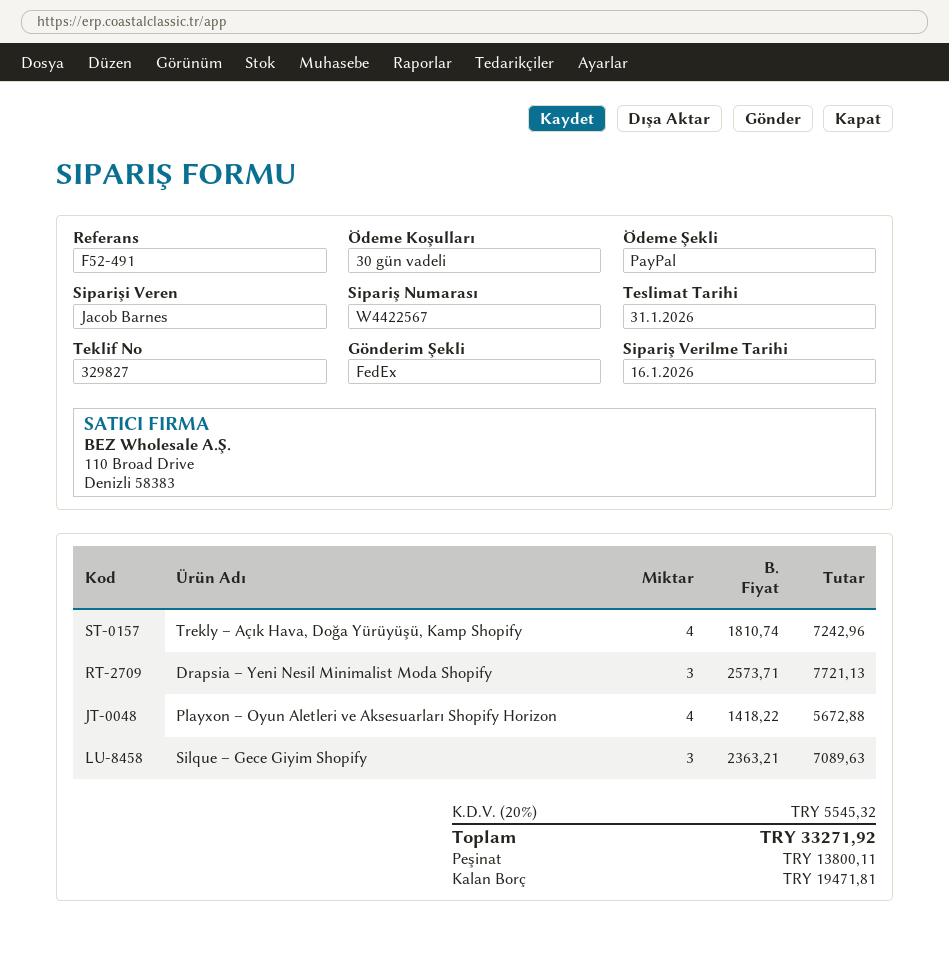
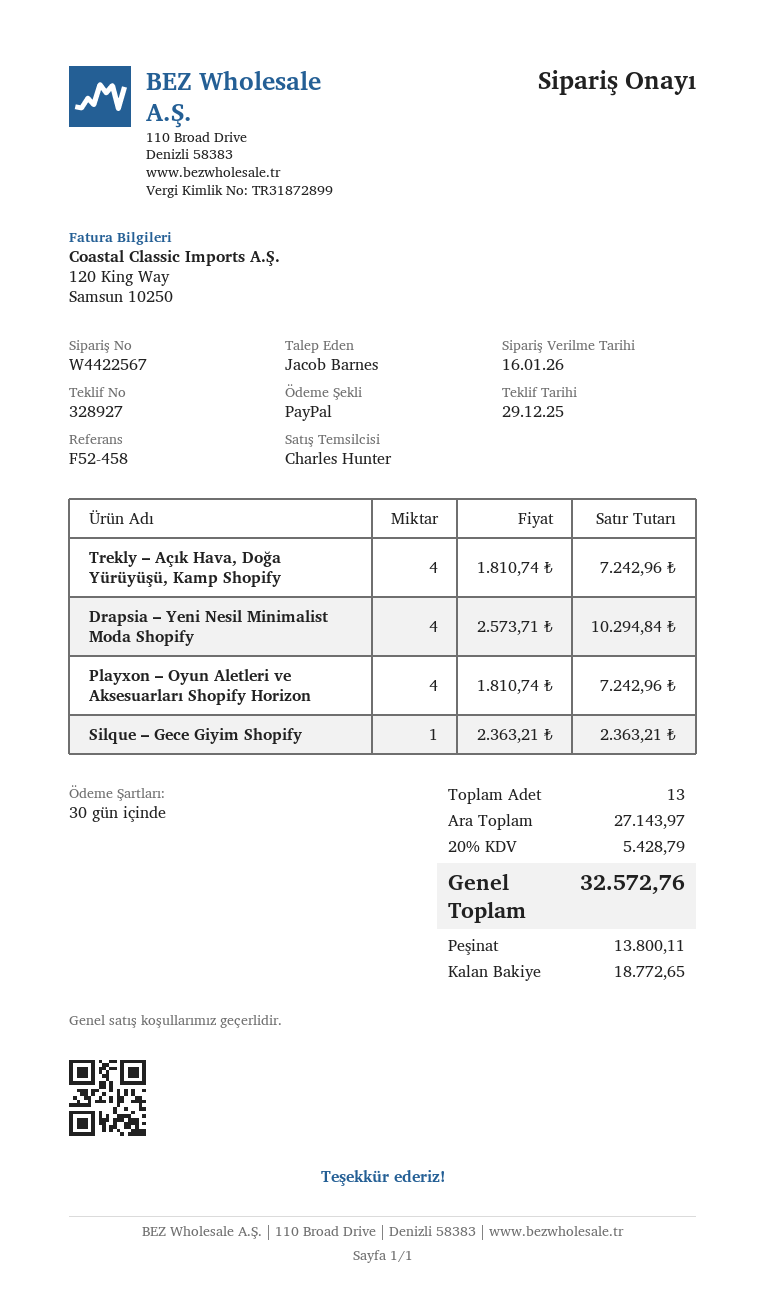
quote number: 329827 -> 328927
reference: F52-491 -> F52-458
Drapsia – Yeni Nesil Minimalist Moda Shopify: 3 x 2573.71 = 7721.13 -> 4 x 2573.71 = 10294.84
Playxon – Oyun Aletleri ve Aksesuarları Shopify Horizon: 4 x 1418.22 = 5672.88 -> 4 x 1810.74 = 7242.96
Silque – Gece Giyim Shopify: 3 x 2363.21 = 7089.63 -> 1 x 2363.21 = 2363.21
tax: 20% = 5545.32 -> 20% = 5428.79
total: 33271.92 -> 32572.76
balance: 19471.81 -> 18772.65

